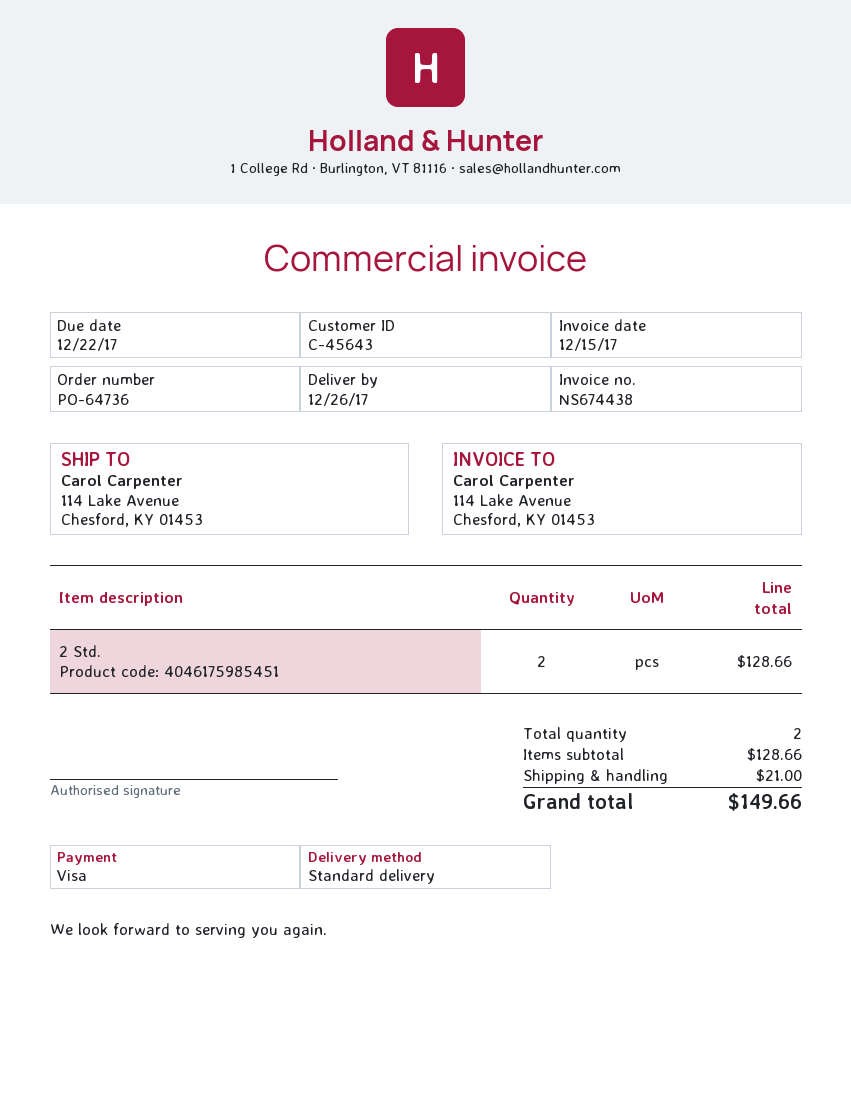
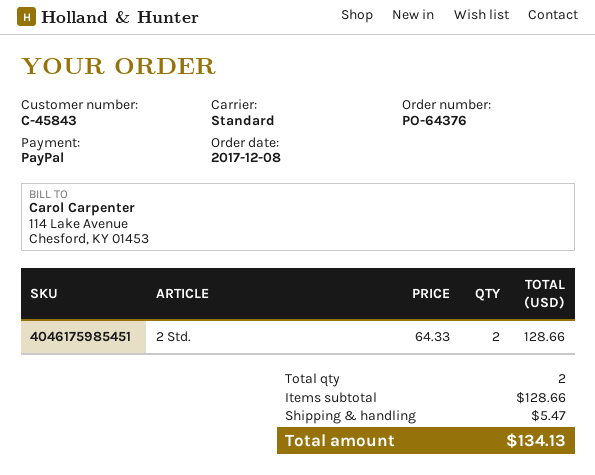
order number: PO-64736 -> PO-64376
customer number: C-45643 -> C-45843
payment method: Visa -> PayPal
shipping: 21.00 -> 5.47
total: 149.66 -> 134.13

